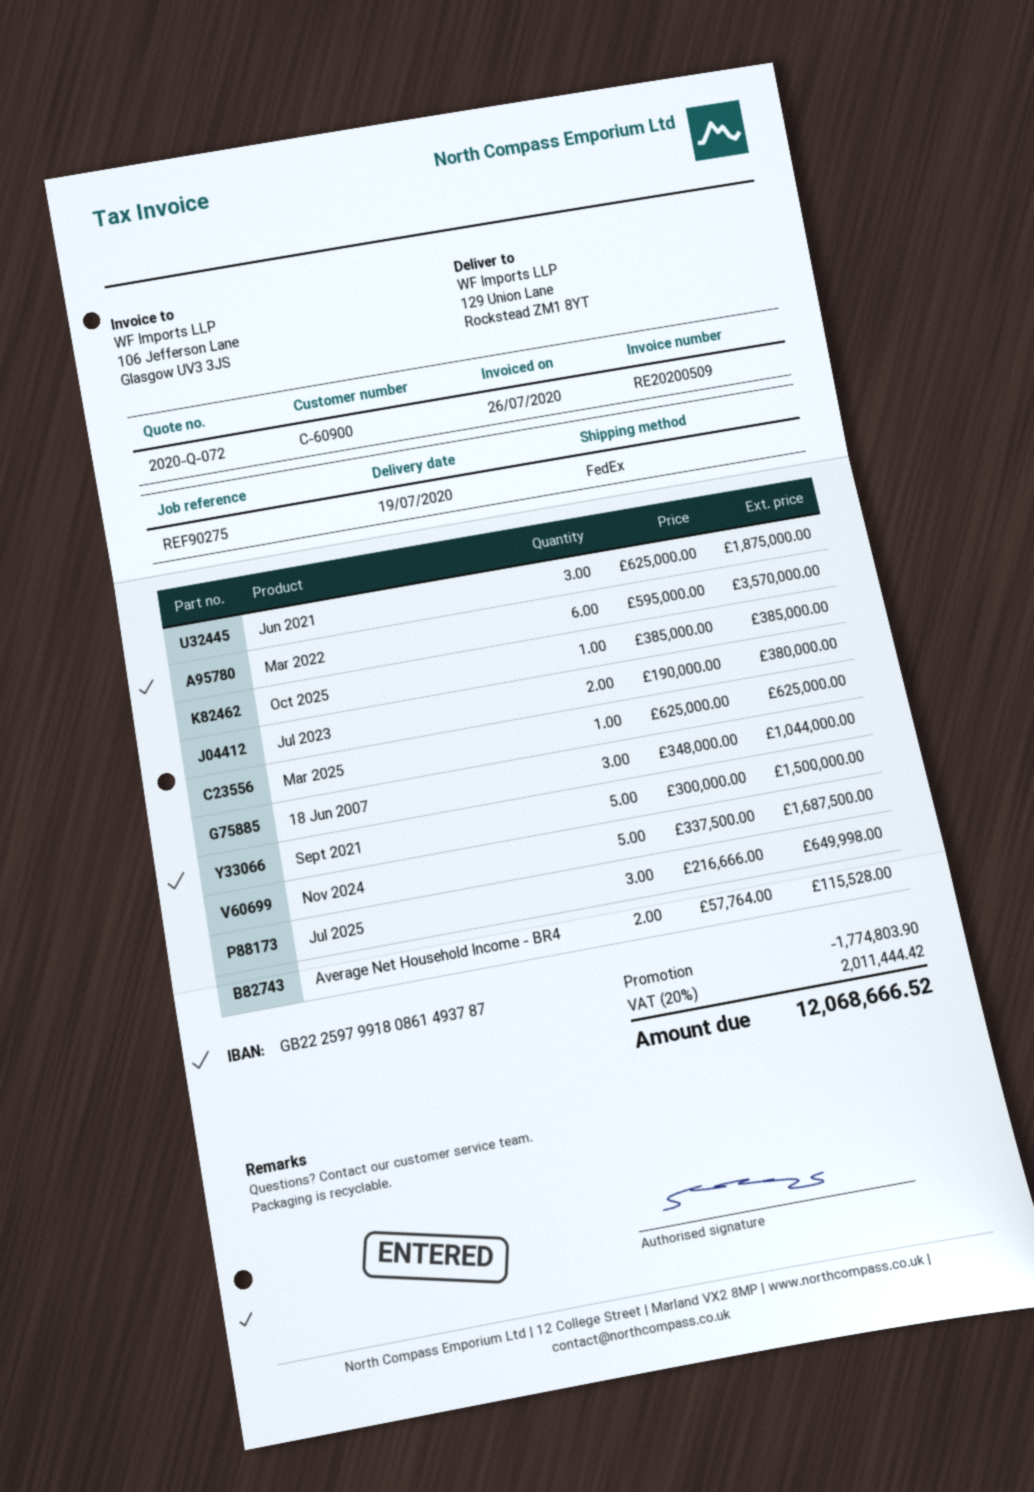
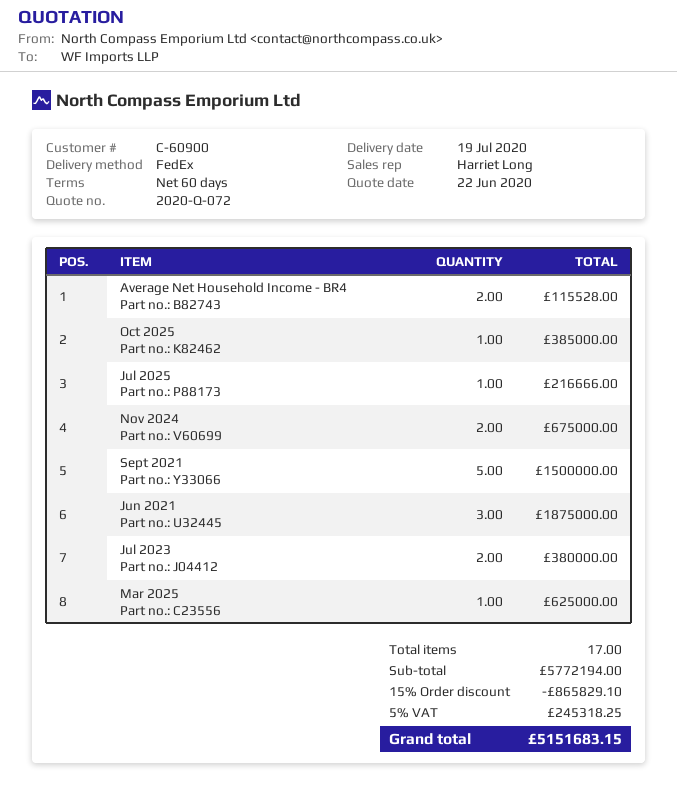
Mar 2022: 6 for 3570000.00 -> none
18 Jun 2007: 3 for 1044000.00 -> none
Nov 2024: 5 for 1687500.00 -> 2 for 675000.00
Jul 2025: 3 for 649998.00 -> 1 for 216666.00
discount: 1774803.90 -> 865829.10
tax: 20% = 2011444.42 -> 5% = 245318.25
total: 12068666.52 -> 5151683.15

